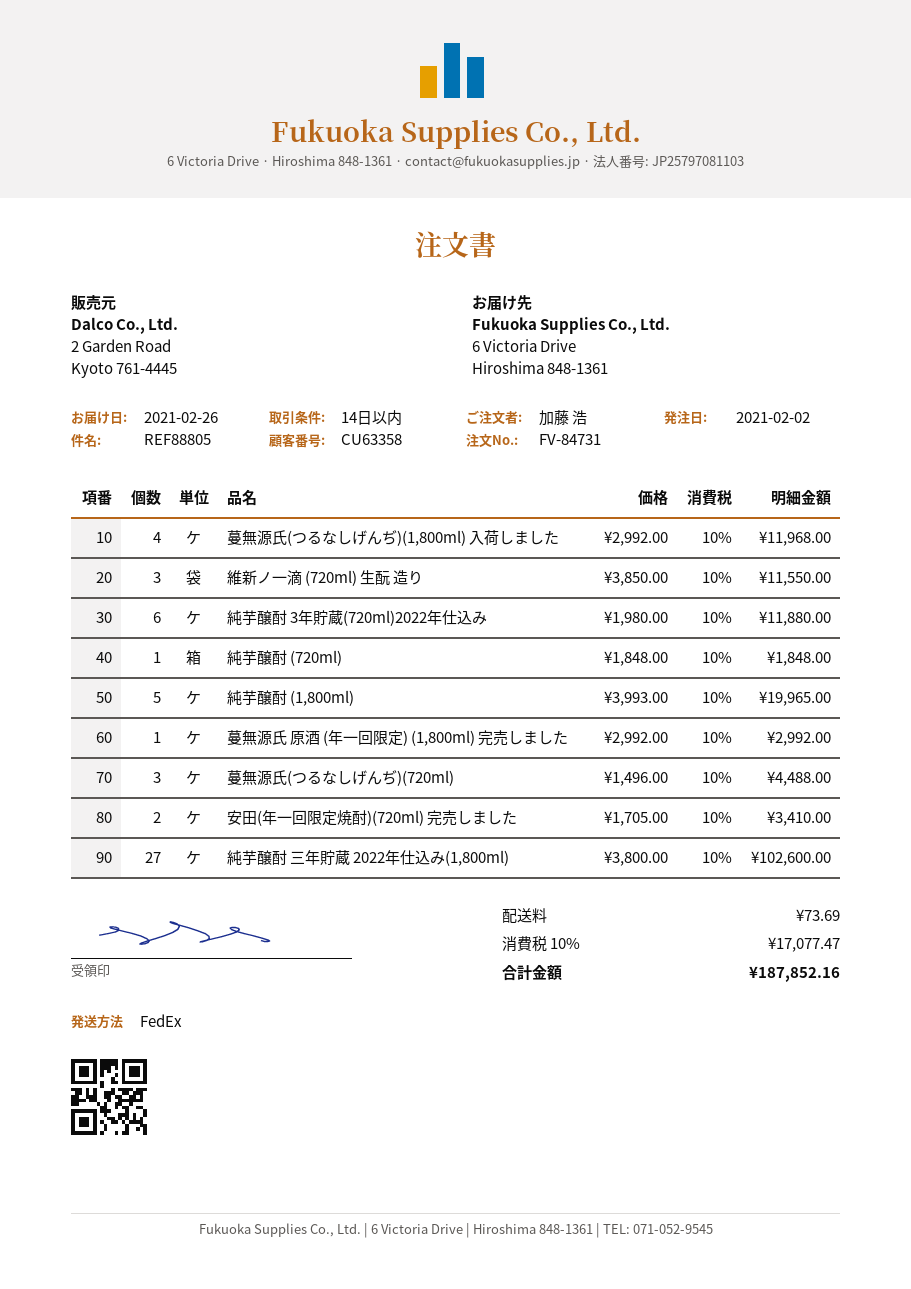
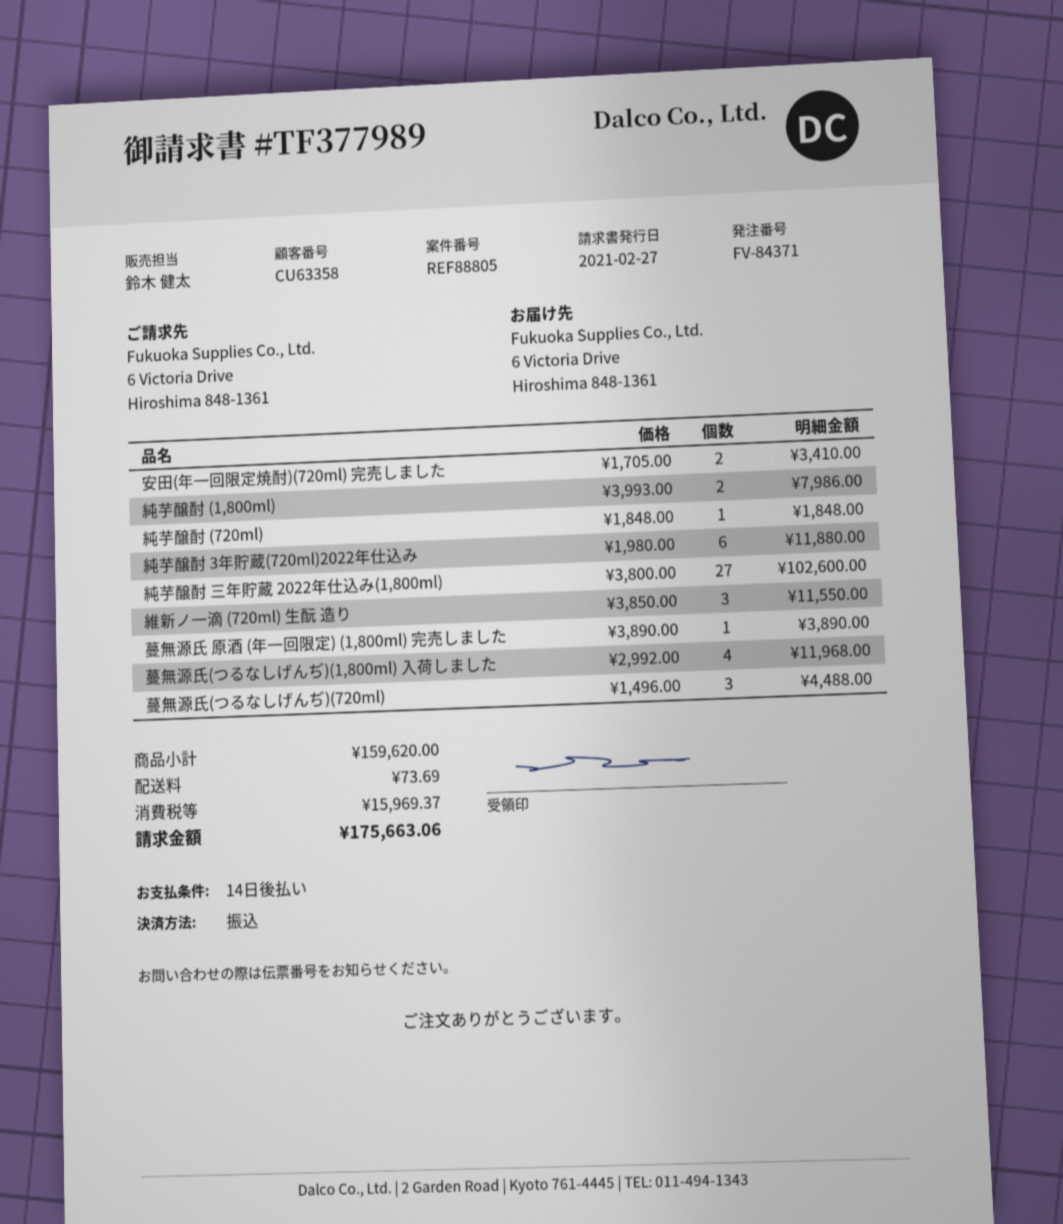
order number: FV-84731 -> FV-84371
純芋醸酎 (1,800ml): 5 x 3993.00 = 19965.00 -> 2 x 3993.00 = 7986.00
蔓無源氏 原酒 (年一回限定) (1,800ml) 完売しました: 1 x 2992.00 = 2992.00 -> 1 x 3890.00 = 3890.00
tax: 17077.47 -> 15969.37
total: 187852.16 -> 175663.06

